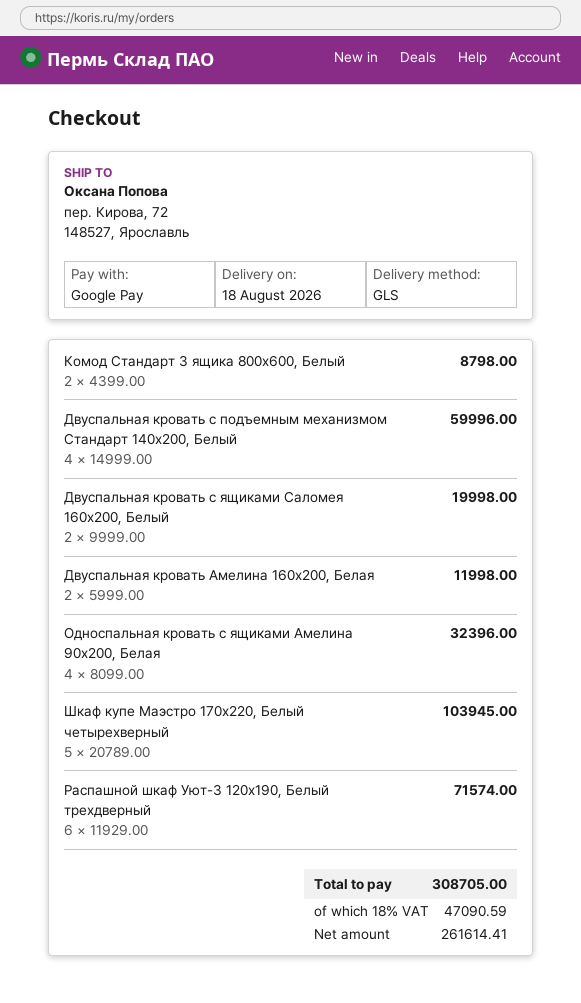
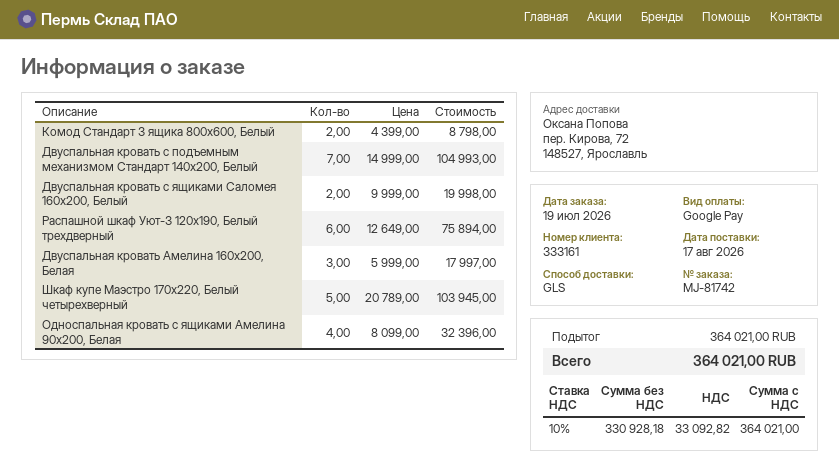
delivery date: 2026-08-18 -> 2026-08-17
Двуспальная кровать с подъемным механизмом Стандарт 140х200, Белый: 4 x 14999.00 = 59996.00 -> 7 x 14999.00 = 104993.00
Двуспальная кровать Амелина 160х200, Белая: 2 x 5999.00 = 11998.00 -> 3 x 5999.00 = 17997.00
Распашной шкаф Уют-3 120х190, Белый трехдверный: 6 x 11929.00 = 71574.00 -> 6 x 12649.00 = 75894.00
net: 261614.41 -> 330928.18
tax: 18% = 47090.59 -> 10% = 33092.82
total: 308705.00 -> 364021.00

